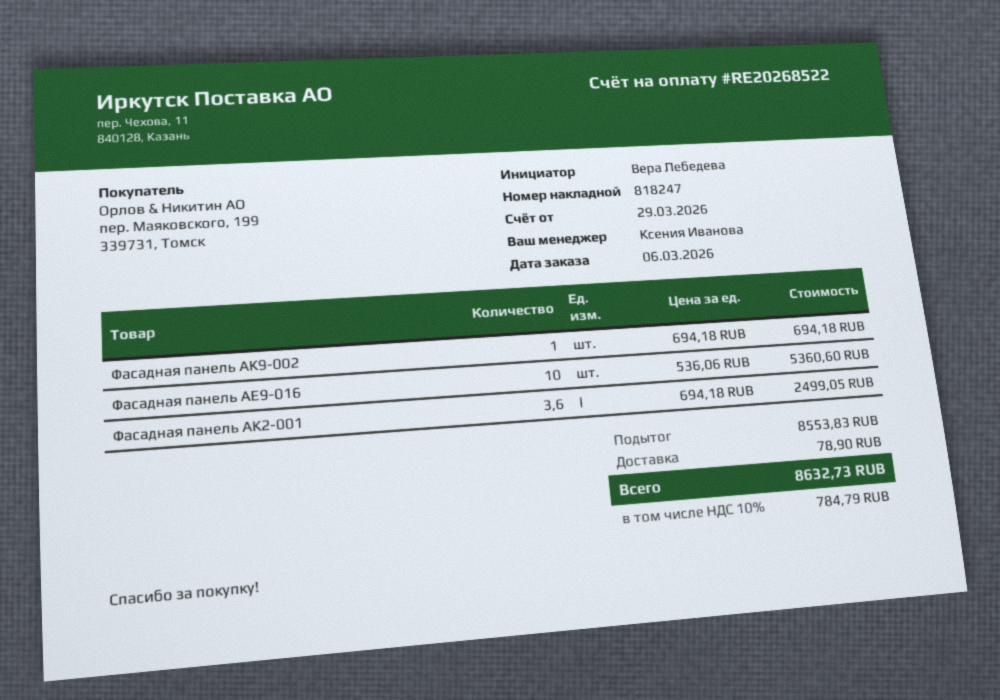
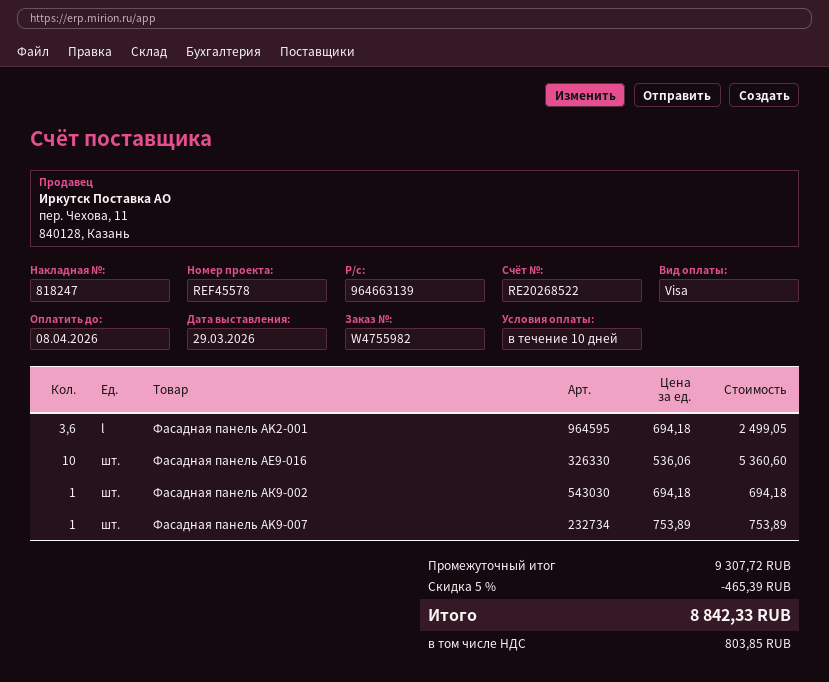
Фасадная панель AK9-007: none -> 1 x 753.89 = 753.89
subtotal: 8553.83 -> 9307.72
discount: none -> 5% = 465.39
shipping: 78.90 -> none
tax: 784.79 -> 803.85
total: 8632.73 -> 8842.33

